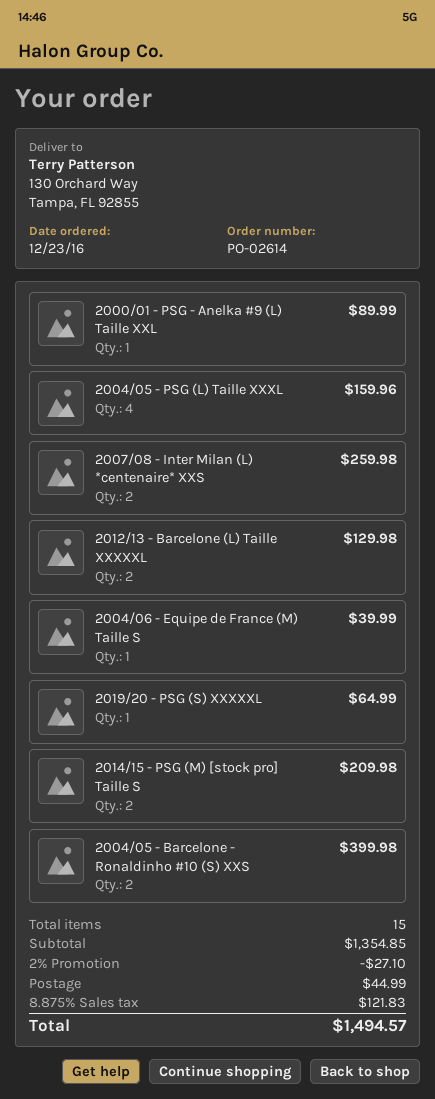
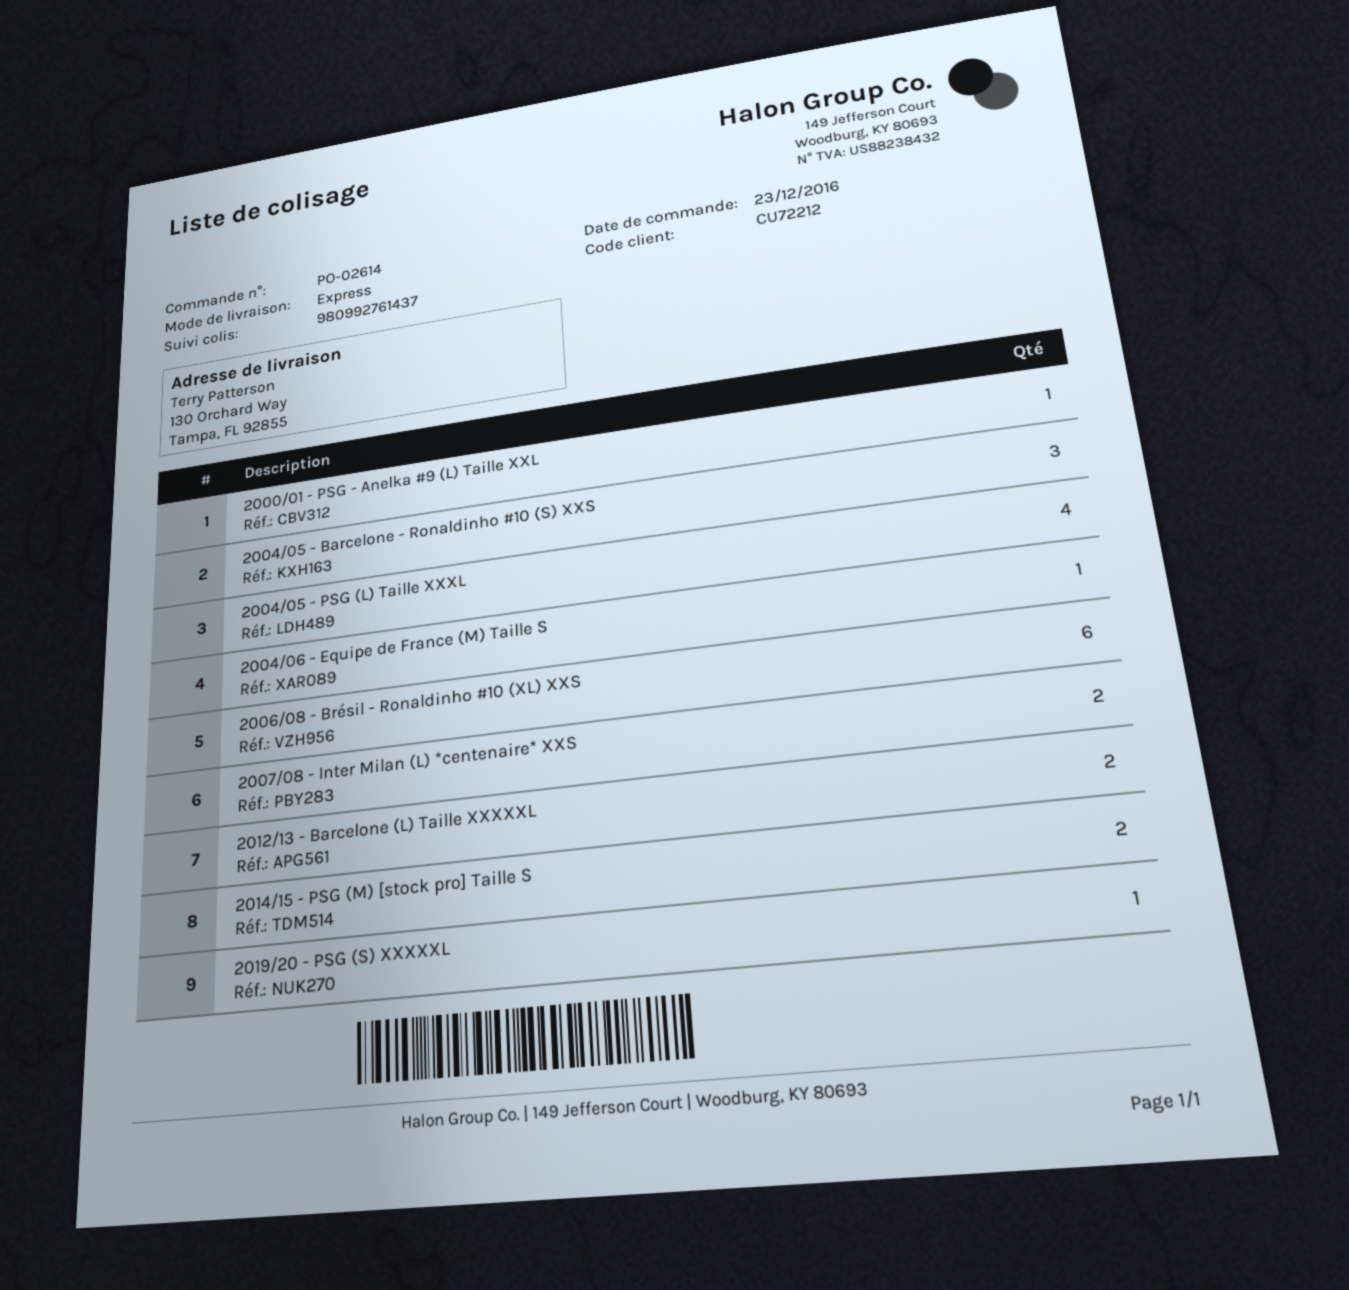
2004/05 - Barcelone - Ronaldinho #10 (S) XXS: 2 -> 3
2006/08 - Brésil - Ronaldinho #10 (XL) XXS: none -> 6

